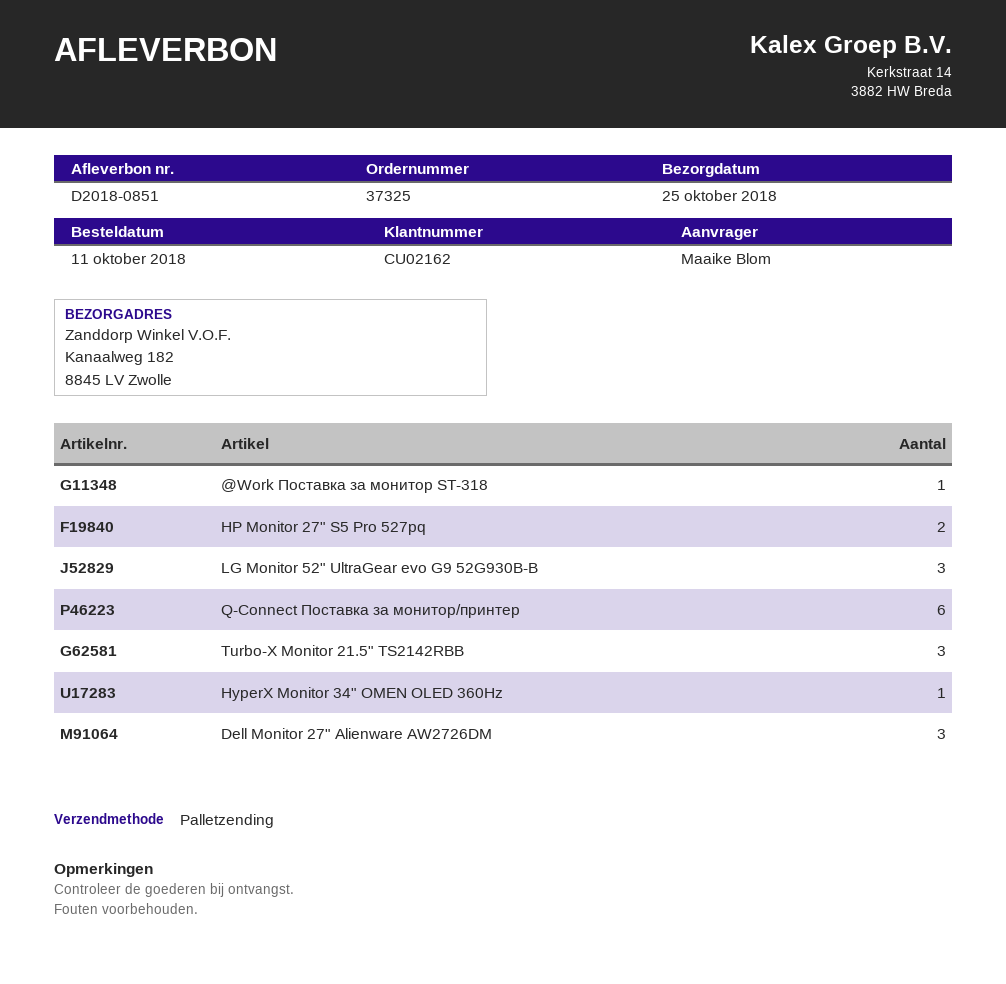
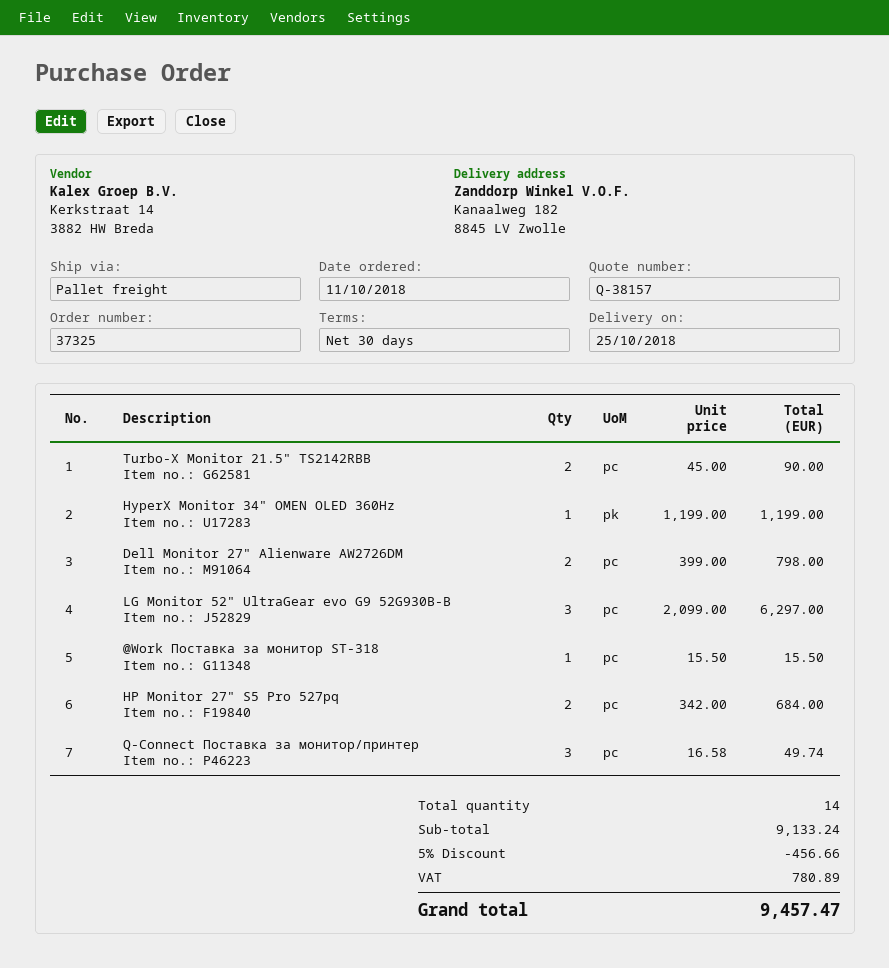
Q-Connect Поставка за монитор/принтер: 6 -> 3
Turbo-X Monitor 21.5" TS2142RBB: 3 -> 2
Dell Monitor 27" Alienware AW2726DM: 3 -> 2

